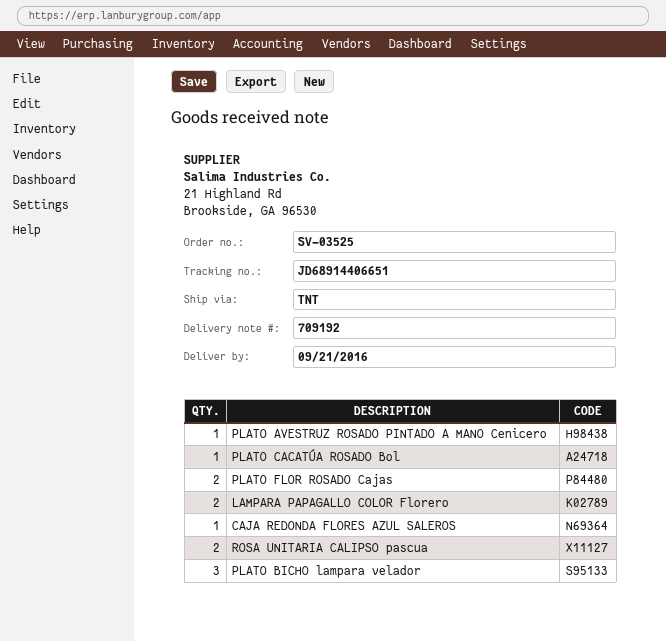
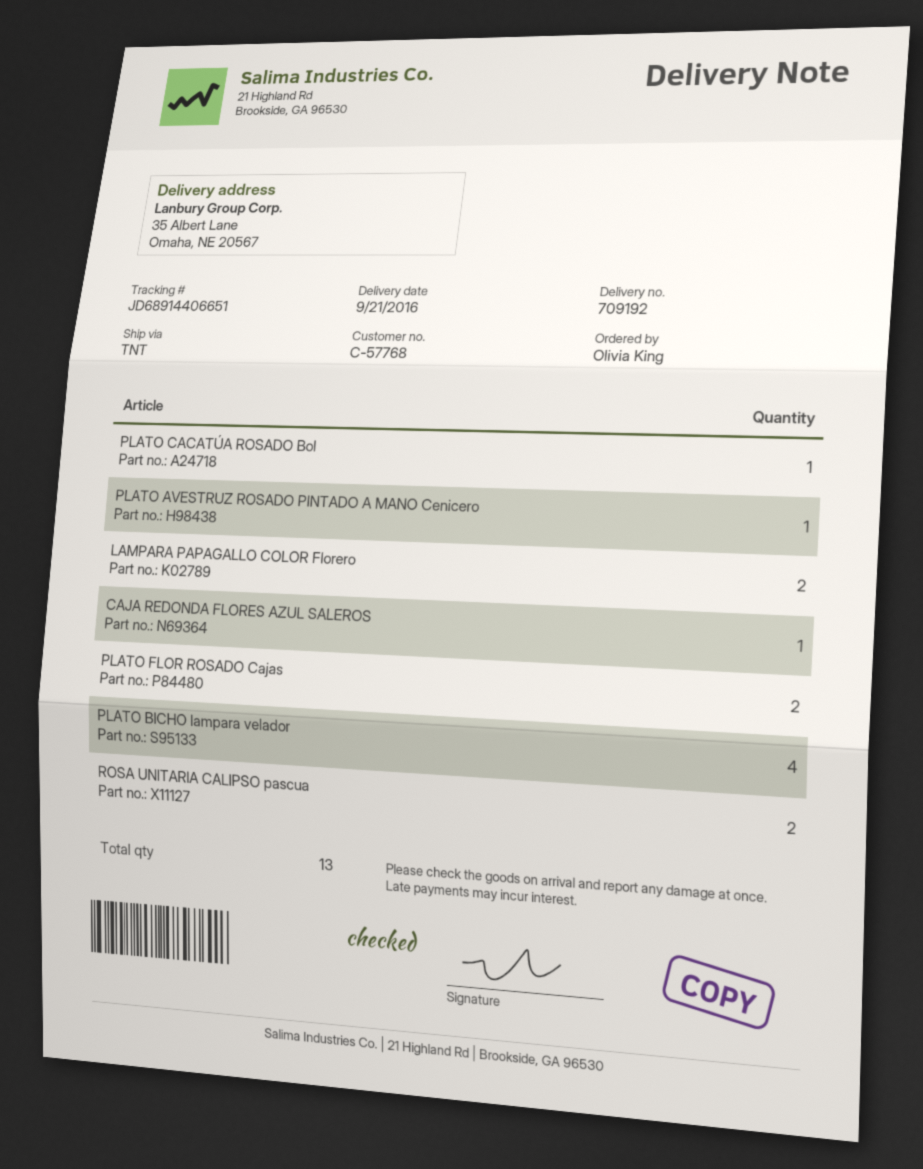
PLATO BICHO lampara velador: 3 -> 4

